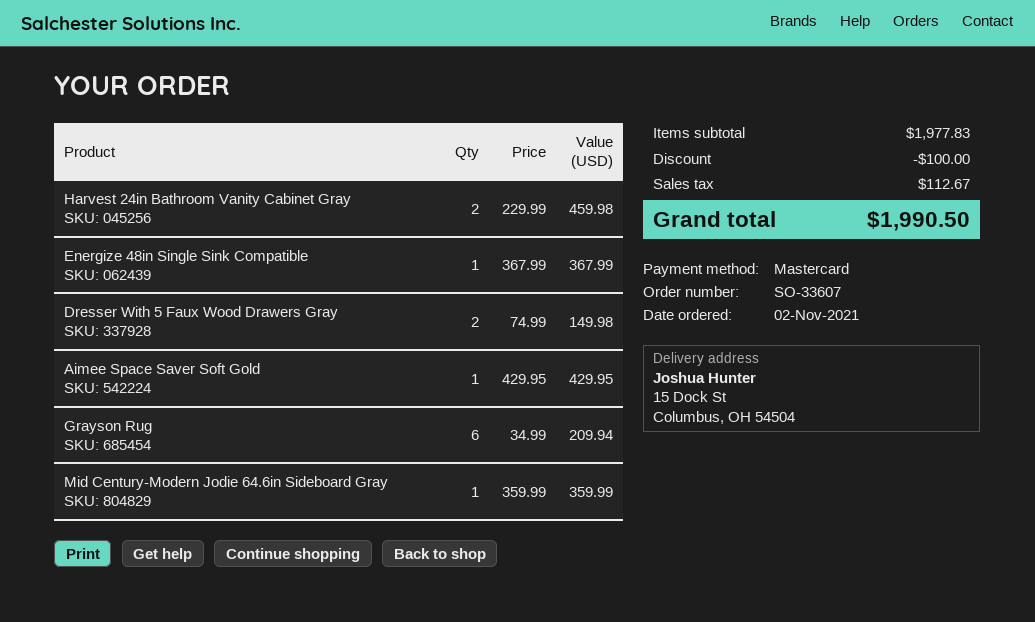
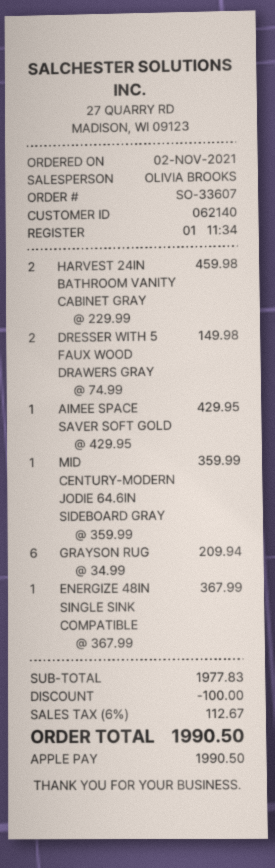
payment method: Mastercard -> Apple Pay

